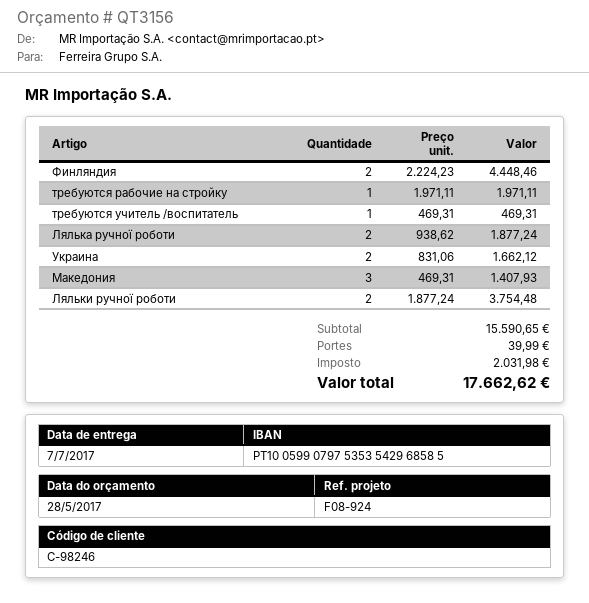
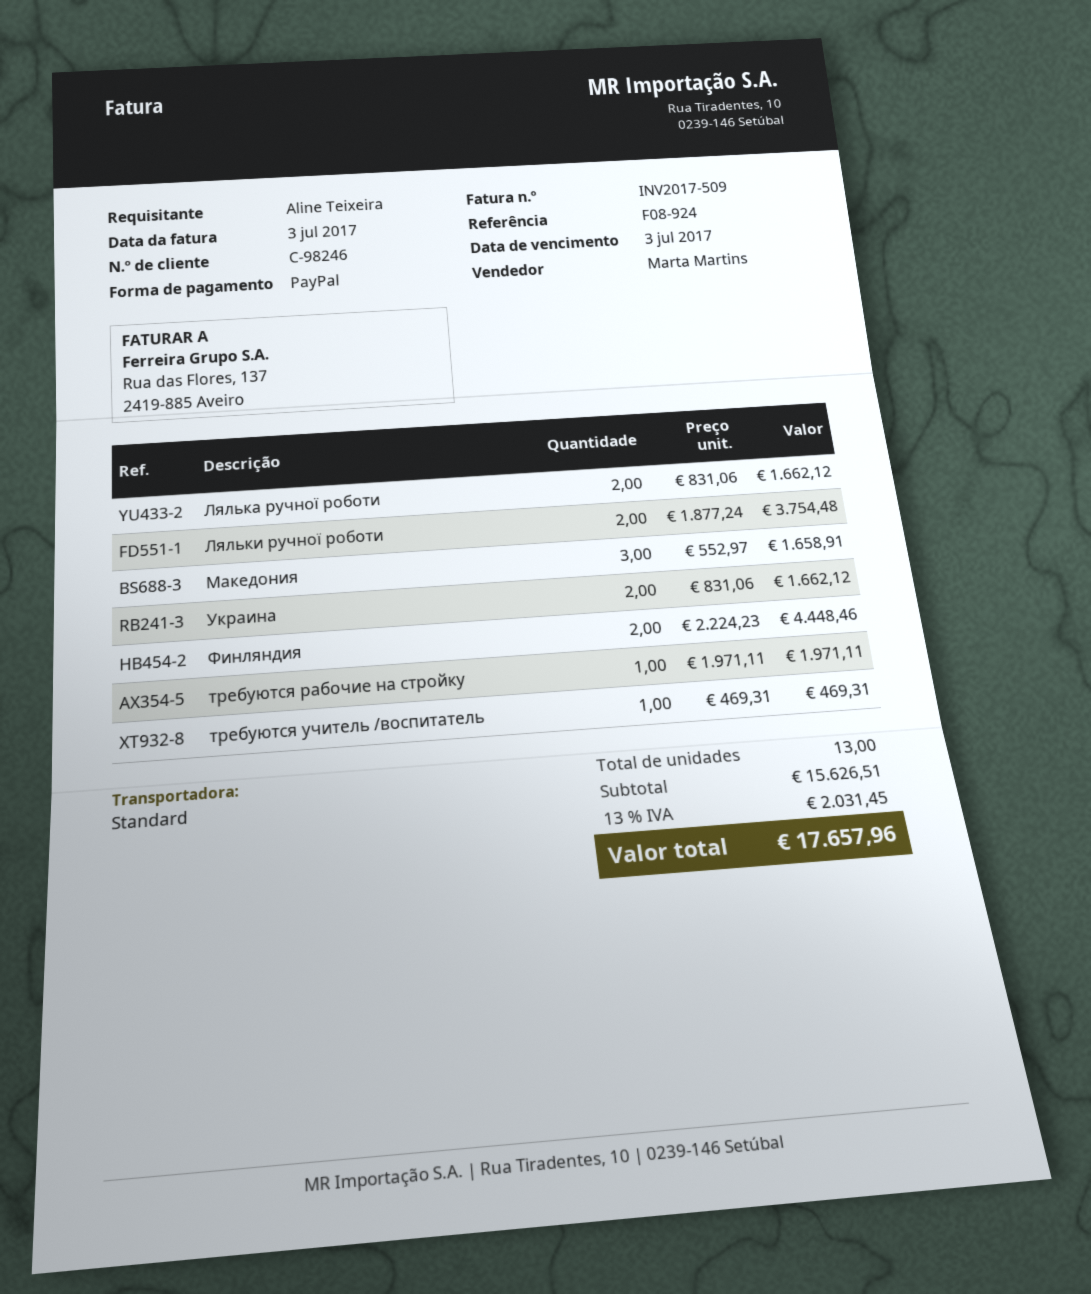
Лялька ручної роботи: 2 x 938.62 = 1877.24 -> 2 x 831.06 = 1662.12
Македония: 3 x 469.31 = 1407.93 -> 3 x 552.97 = 1658.91
subtotal: 15590.65 -> 15626.51
shipping: 39.99 -> none
tax: 2031.98 -> 2031.45
total: 17662.62 -> 17657.96

